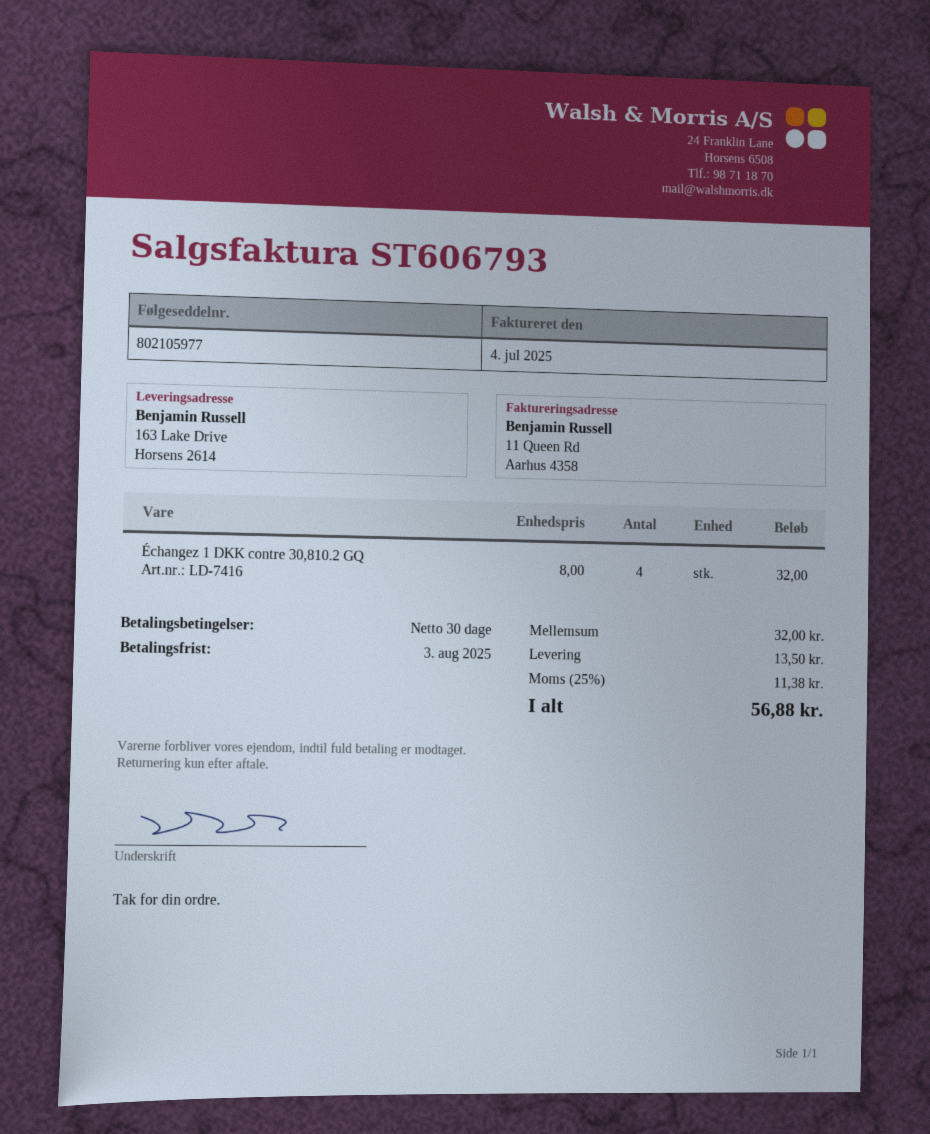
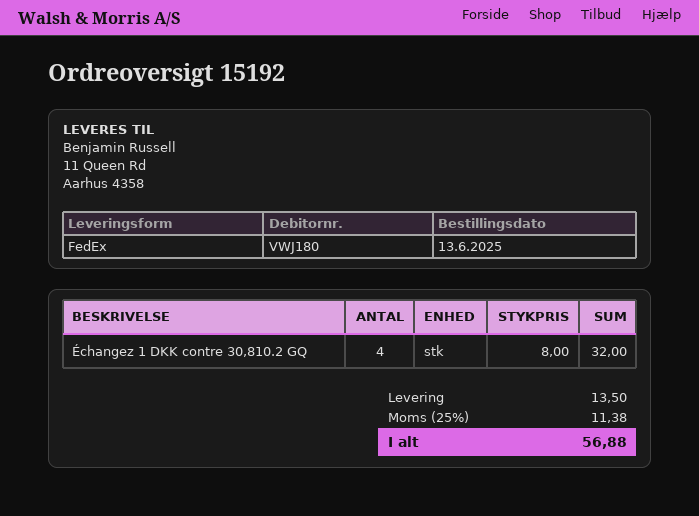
ship to: 163 Lake Drive, Horsens 2614 -> 11 Queen Rd, Aarhus 4358

